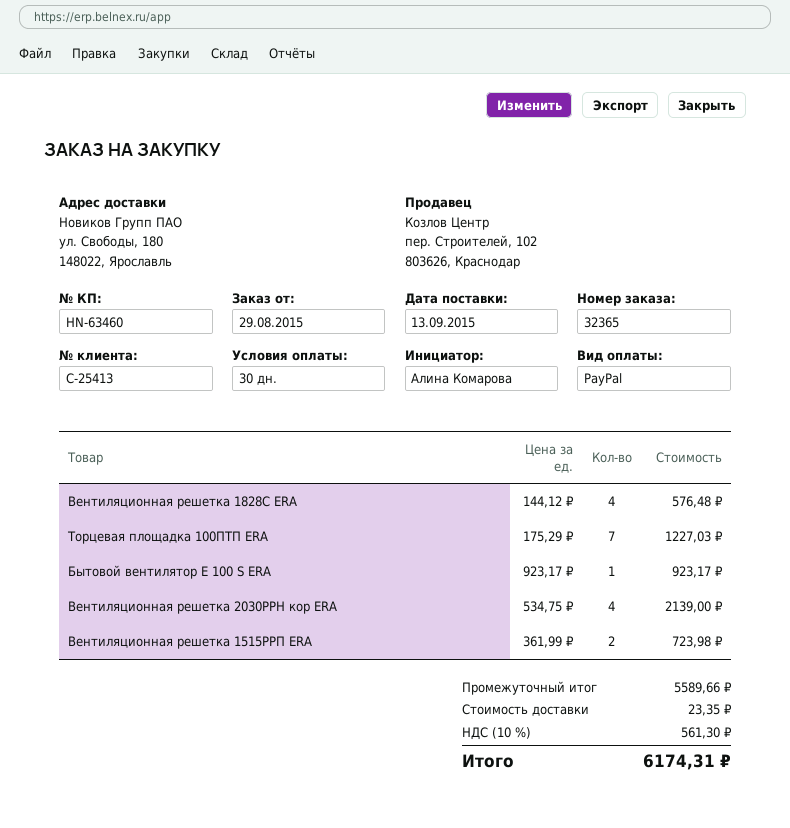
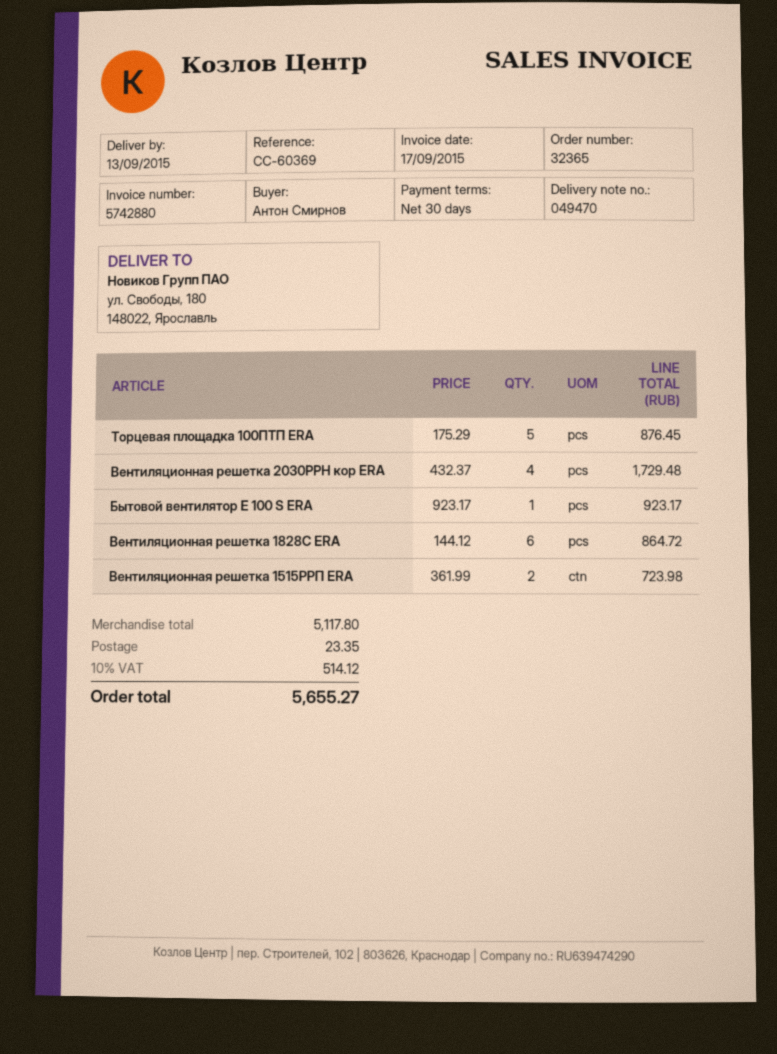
ordered by: Алина Комарова -> Антон Смирнов
Вентиляционная решетка 1828С ERA: 4 x 144.12 = 576.48 -> 6 x 144.12 = 864.72
Торцевая площадка 100ПТП ERA: 7 x 175.29 = 1227.03 -> 5 x 175.29 = 876.45
Вентиляционная решетка 2030РРН кор ERA: 4 x 534.75 = 2139.00 -> 4 x 432.37 = 1729.48
subtotal: 5589.66 -> 5117.80
tax: 10% = 561.30 -> 10% = 514.12
total: 6174.31 -> 5655.27

